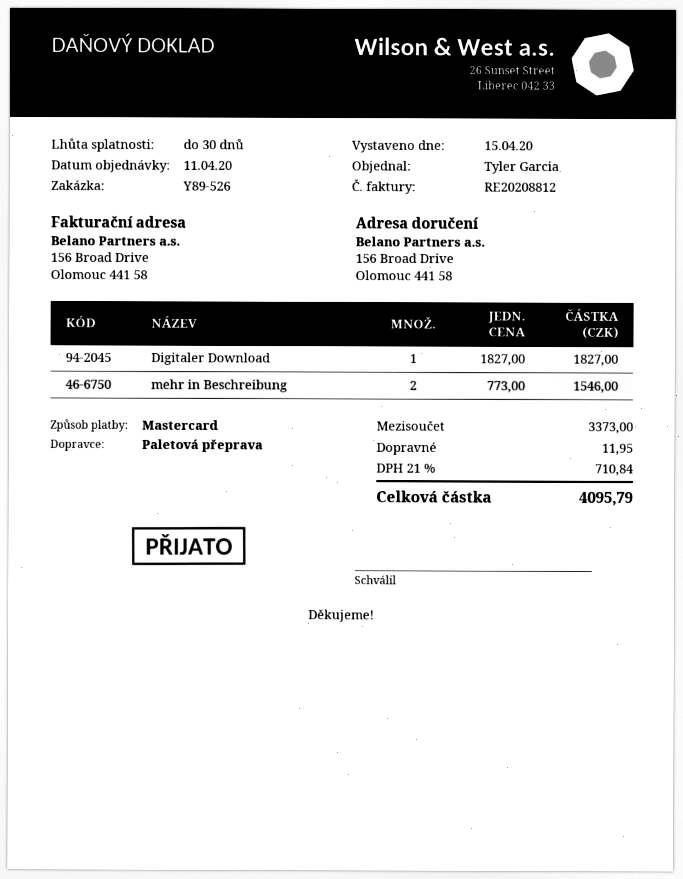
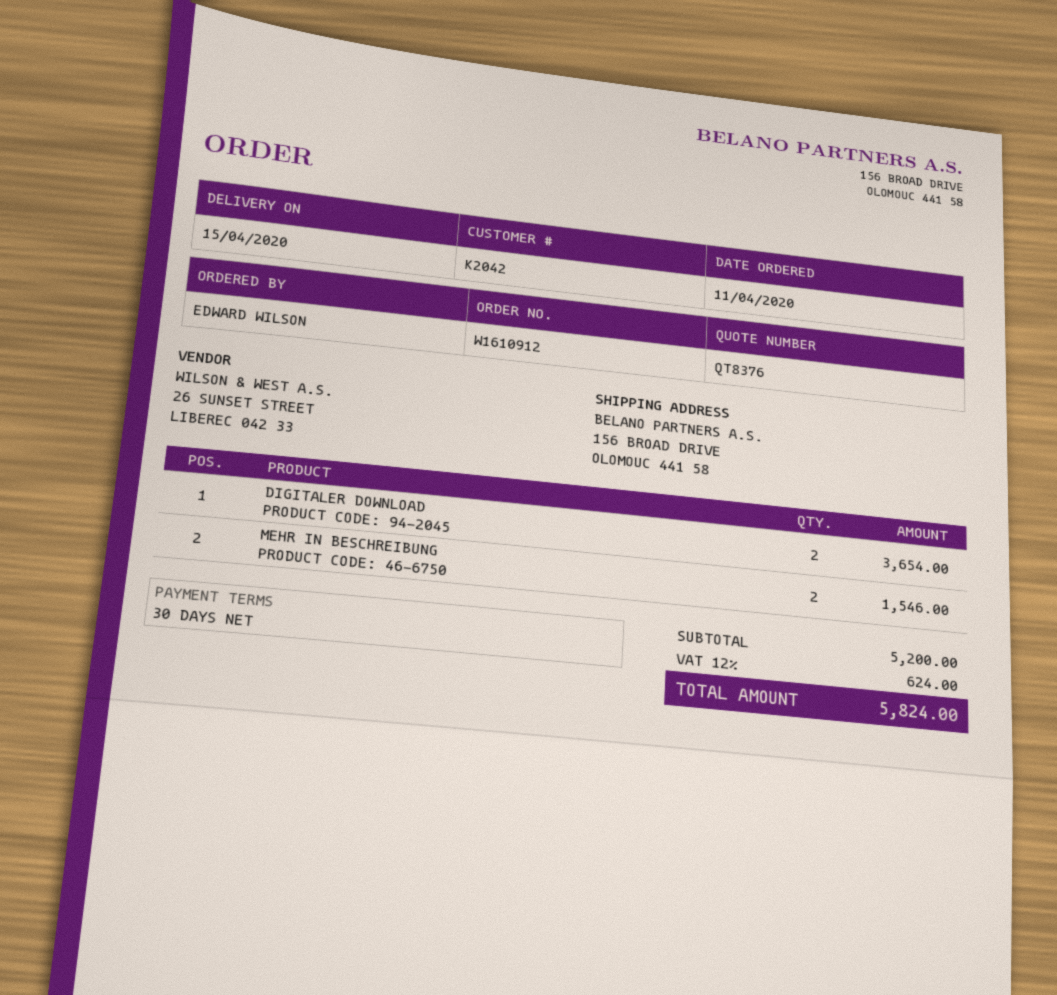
ordered by: Tyler Garcia -> EDWARD WILSON
Digitaler Download: 1 for 1827.00 -> 2 for 3654.00
subtotal: 3373.00 -> 5200.00
shipping: 11.95 -> none
tax: 21% = 710.84 -> 12% = 624.00
total: 4095.79 -> 5824.00

